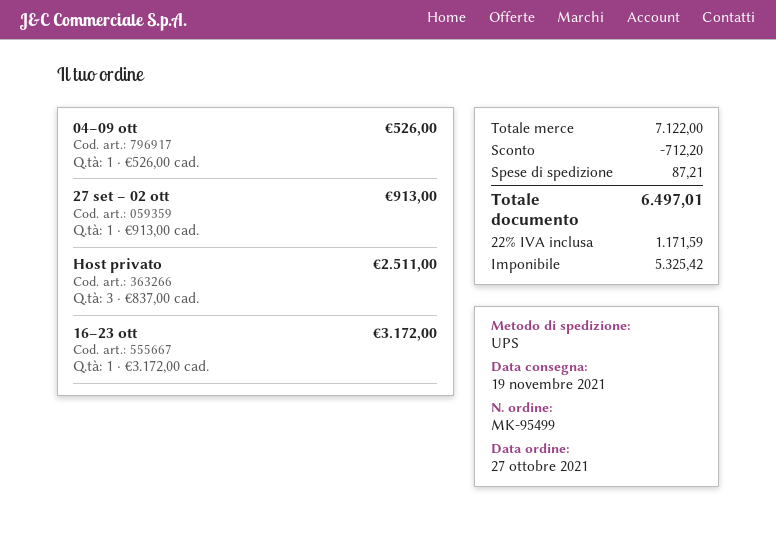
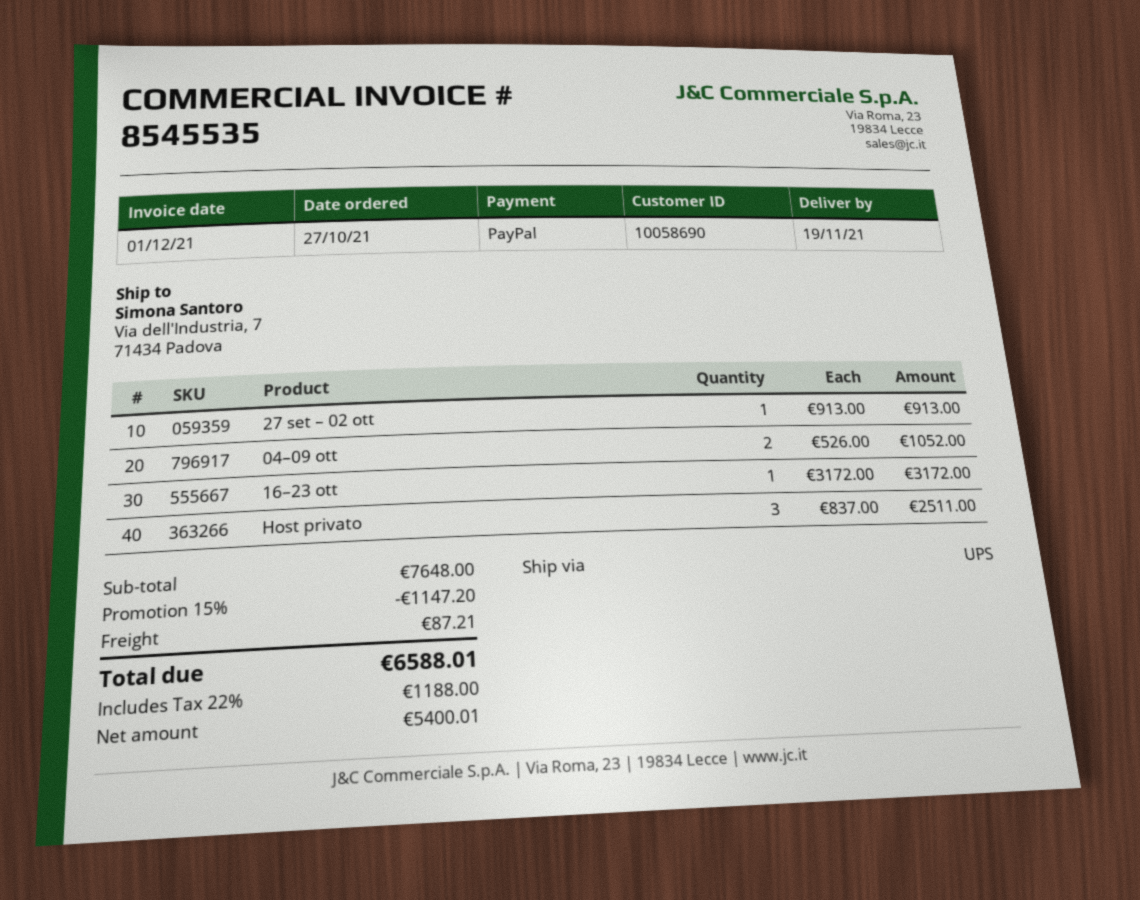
04–09 ott: 1 x 526.00 = 526.00 -> 2 x 526.00 = 1052.00
subtotal: 7122.00 -> 7648.00
discount: 712.20 -> 1147.20
net: 5325.42 -> 5400.01
tax: 22% = 1171.59 -> 22% = 1188.00
total: 6497.01 -> 6588.01

